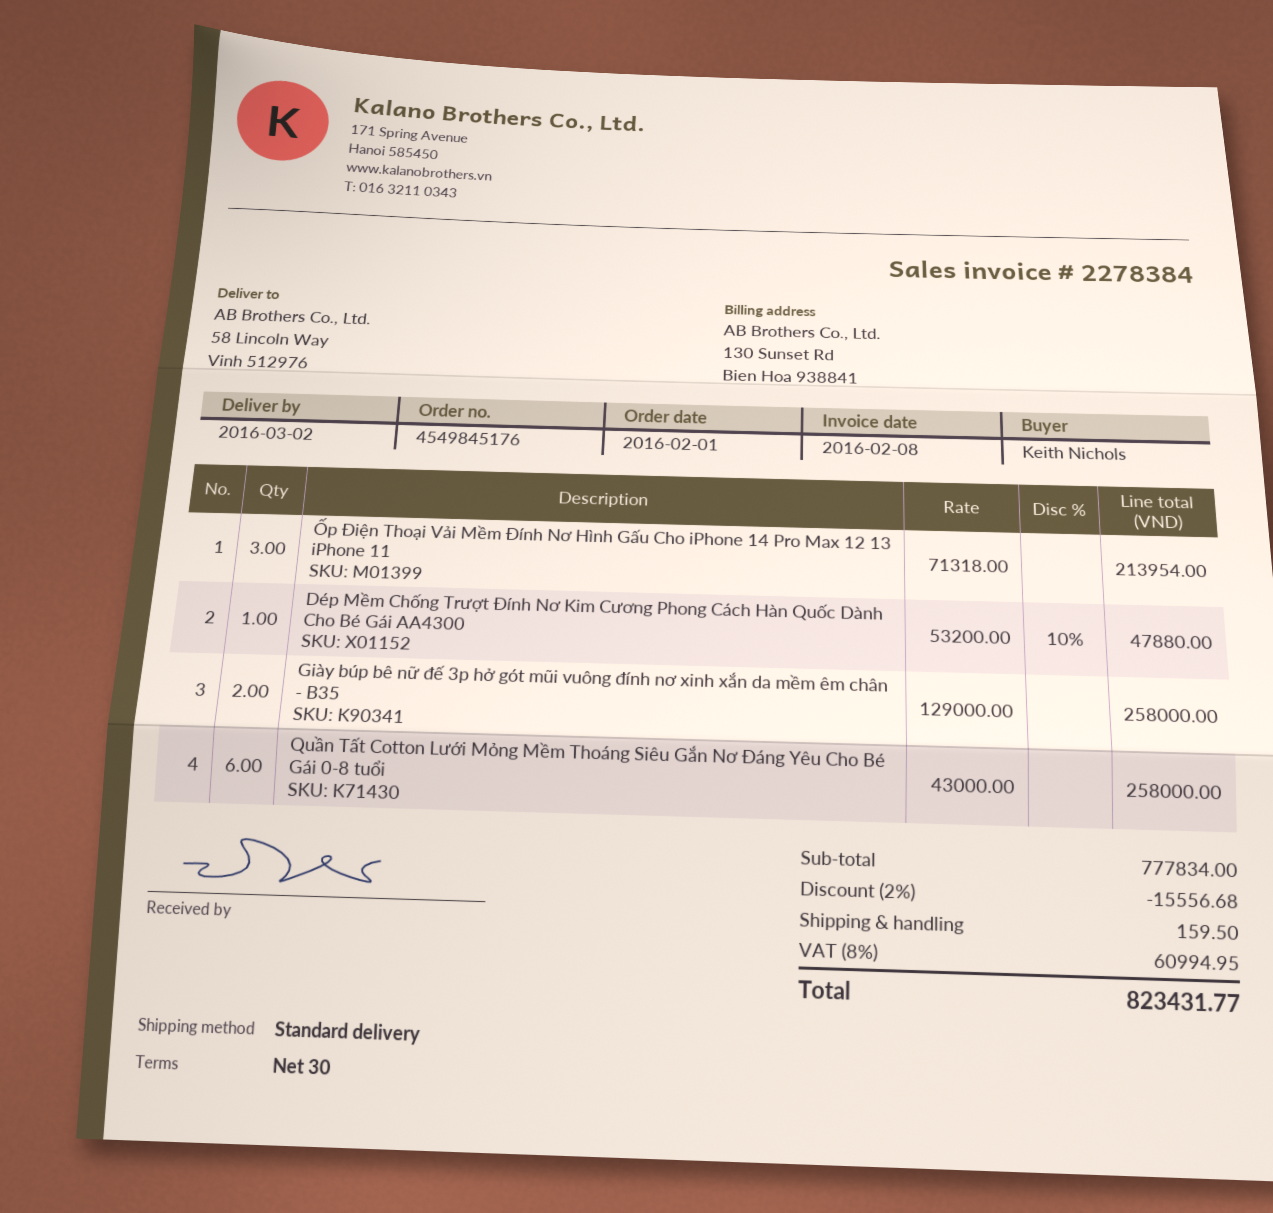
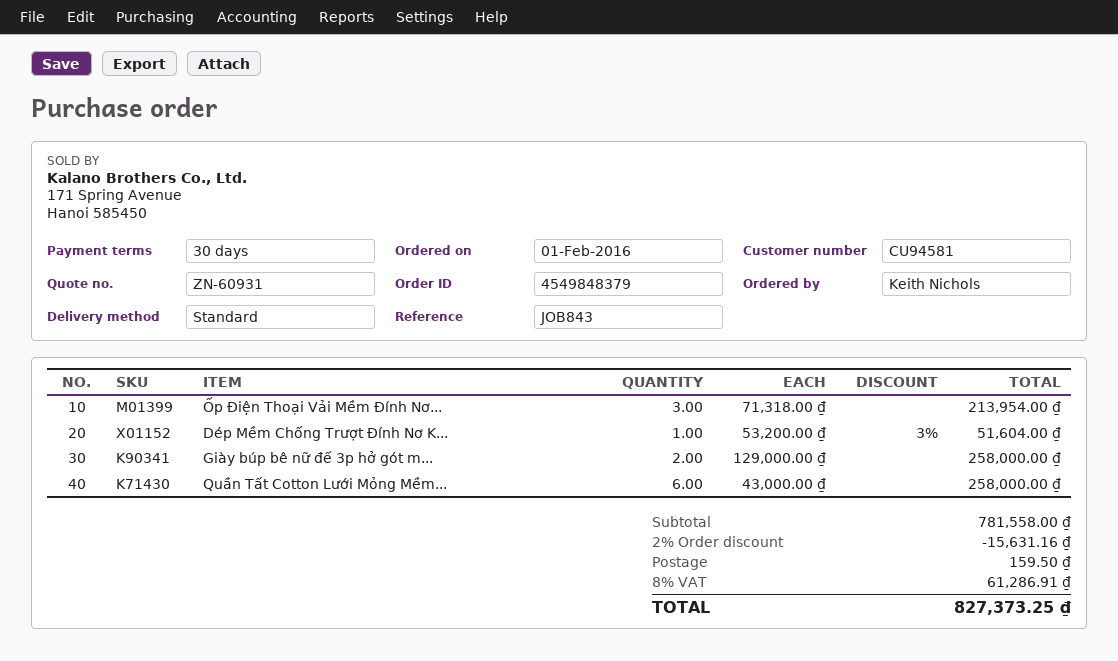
order number: 4549845176 -> 4549848379
Dép Mềm Chống Trượt Đính Nơ Kim Cương Phong Cách Hàn Quốc Dành Cho Bé Gái AA4300: 1 x 53200.00 - 10% = 47880.00 -> 1 x 53200.00 - 3% = 51604.00
subtotal: 777834.00 -> 781558.00
discount: 2% = 15556.68 -> 2% = 15631.16
tax: 8% = 60994.95 -> 8% = 61286.91
total: 823431.77 -> 827373.25

